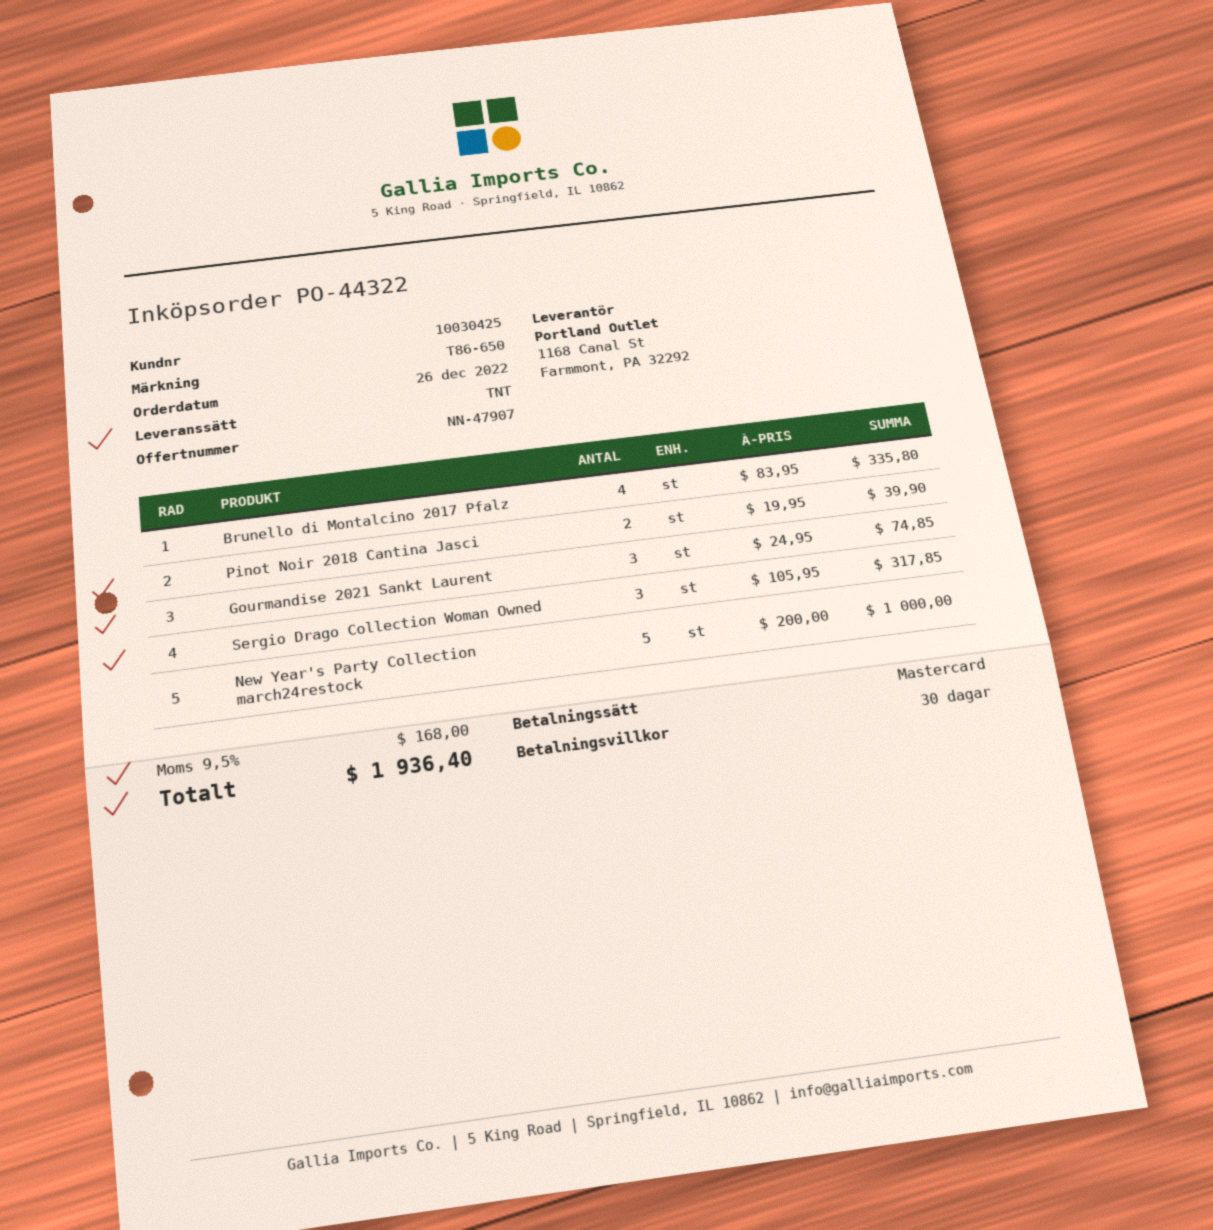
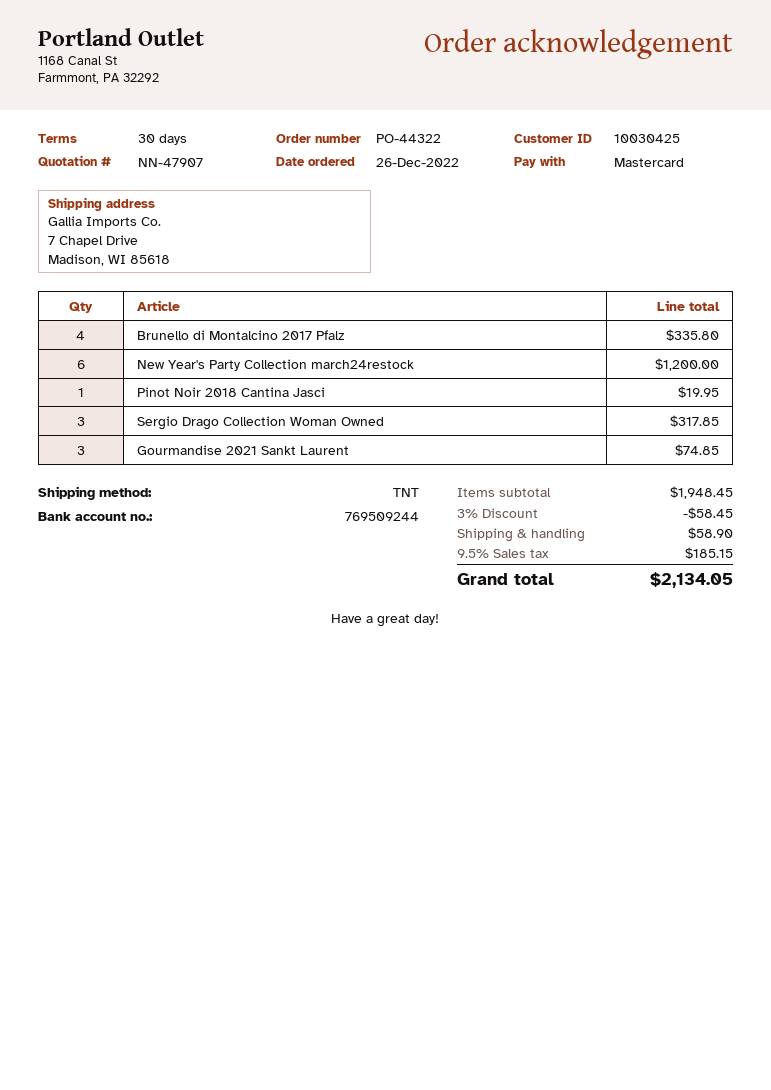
Pinot Noir 2018 Cantina Jasci: 2 for 39.90 -> 1 for 19.95
New Year's Party Collection march24restock: 5 for 1000.00 -> 6 for 1200.00
discount: none -> 3% = 58.45
shipping: none -> 58.90
tax: 9.5% = 168.00 -> 9.5% = 185.15
total: 1936.40 -> 2134.05

